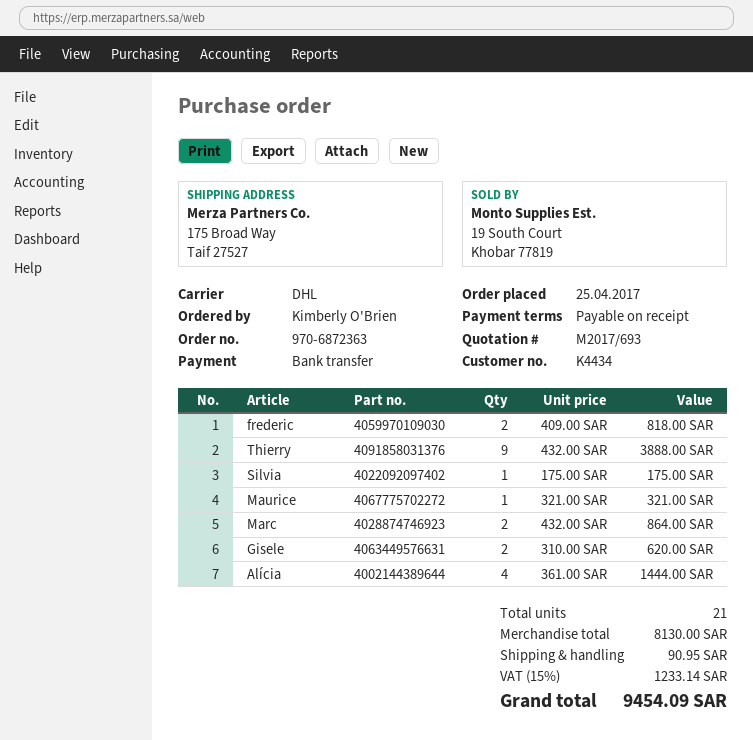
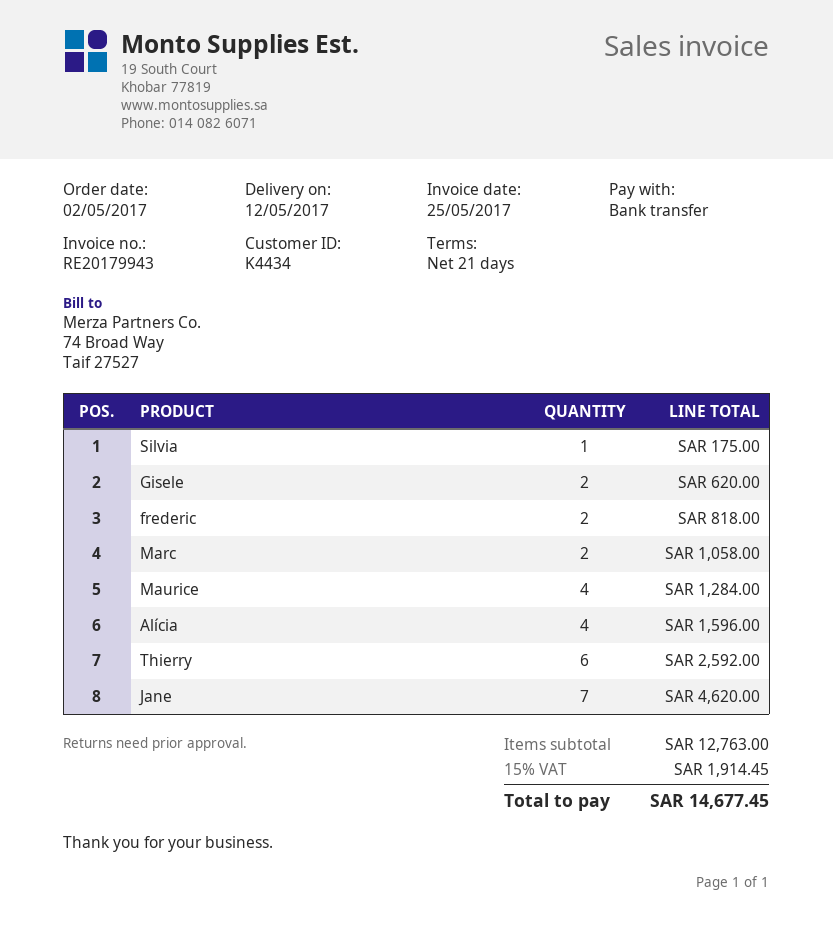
order date: 2017-04-25 -> 2017-05-02
payment terms: on receipt -> 21 days
Thierry: 9 for 3888.00 -> 6 for 2592.00
Maurice: 1 for 321.00 -> 4 for 1284.00
Marc: 2 for 864.00 -> 2 for 1058.00
Alícia: 4 for 1444.00 -> 4 for 1596.00
Jane: none -> 7 for 4620.00
subtotal: 8130.00 -> 12763.00
shipping: 90.95 -> none
tax: 15% = 1233.14 -> 15% = 1914.45
total: 9454.09 -> 14677.45

